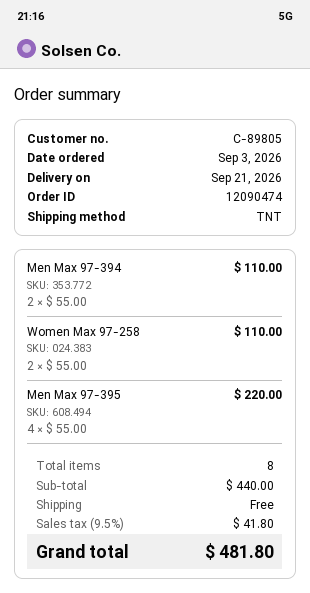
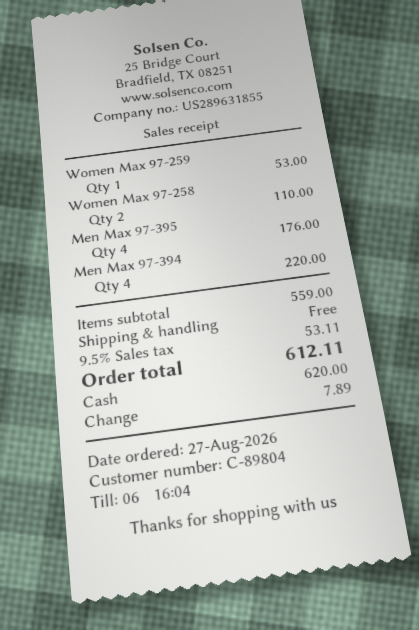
order date: 2026-09-03 -> 2026-08-27
customer number: C-89805 -> C-89804
Men Max 97-394: 2 for 110.00 -> 4 for 220.00
Men Max 97-395: 4 for 220.00 -> 4 for 176.00
Women Max 97-259: none -> 1 for 53.00
subtotal: 440.00 -> 559.00
tax: 9.5% = 41.80 -> 9.5% = 53.11
total: 481.80 -> 612.11

